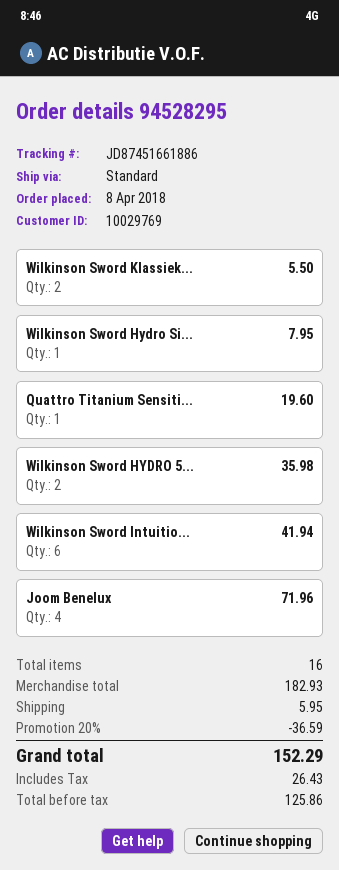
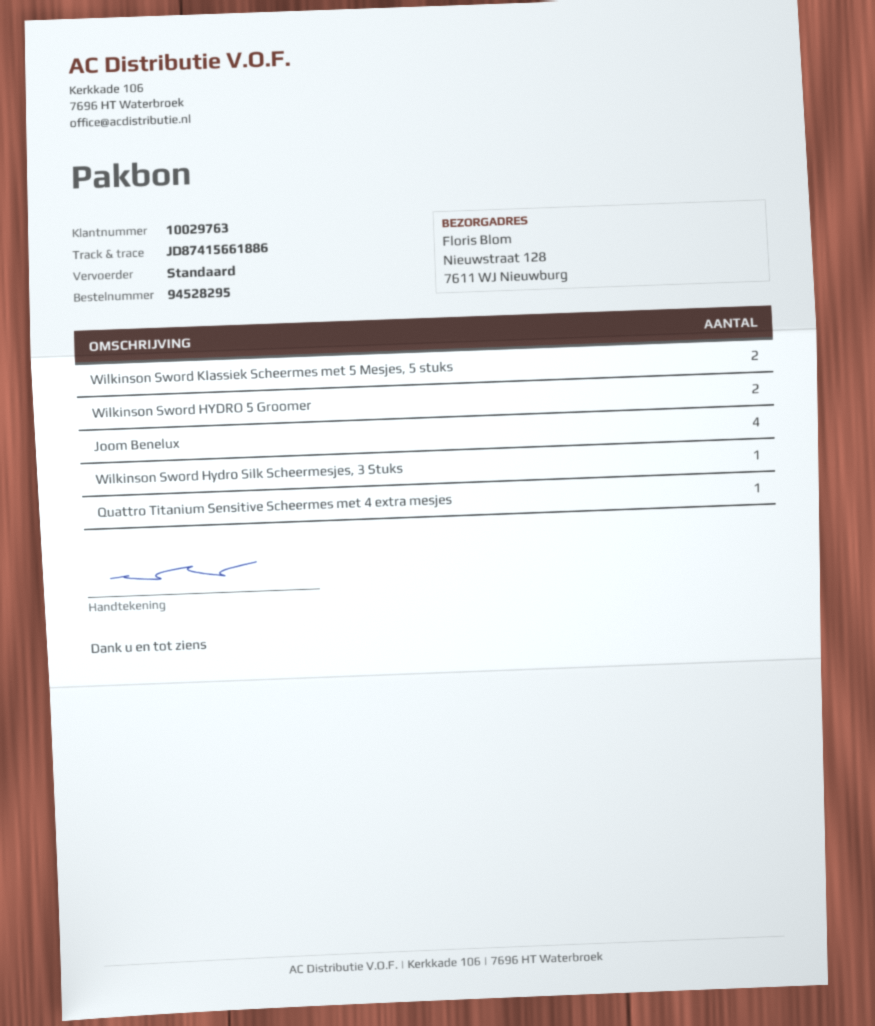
customer number: 10029769 -> 10029763
tracking number: JD87451661886 -> JD87415661886
Wilkinson Sword Intuitio...: 6 -> none

